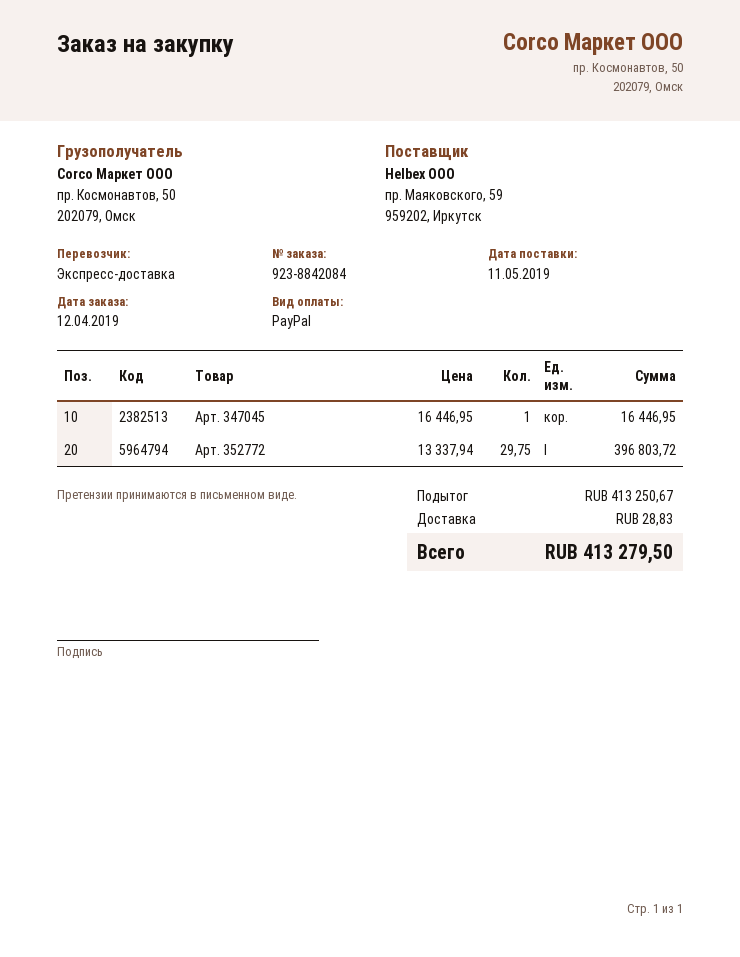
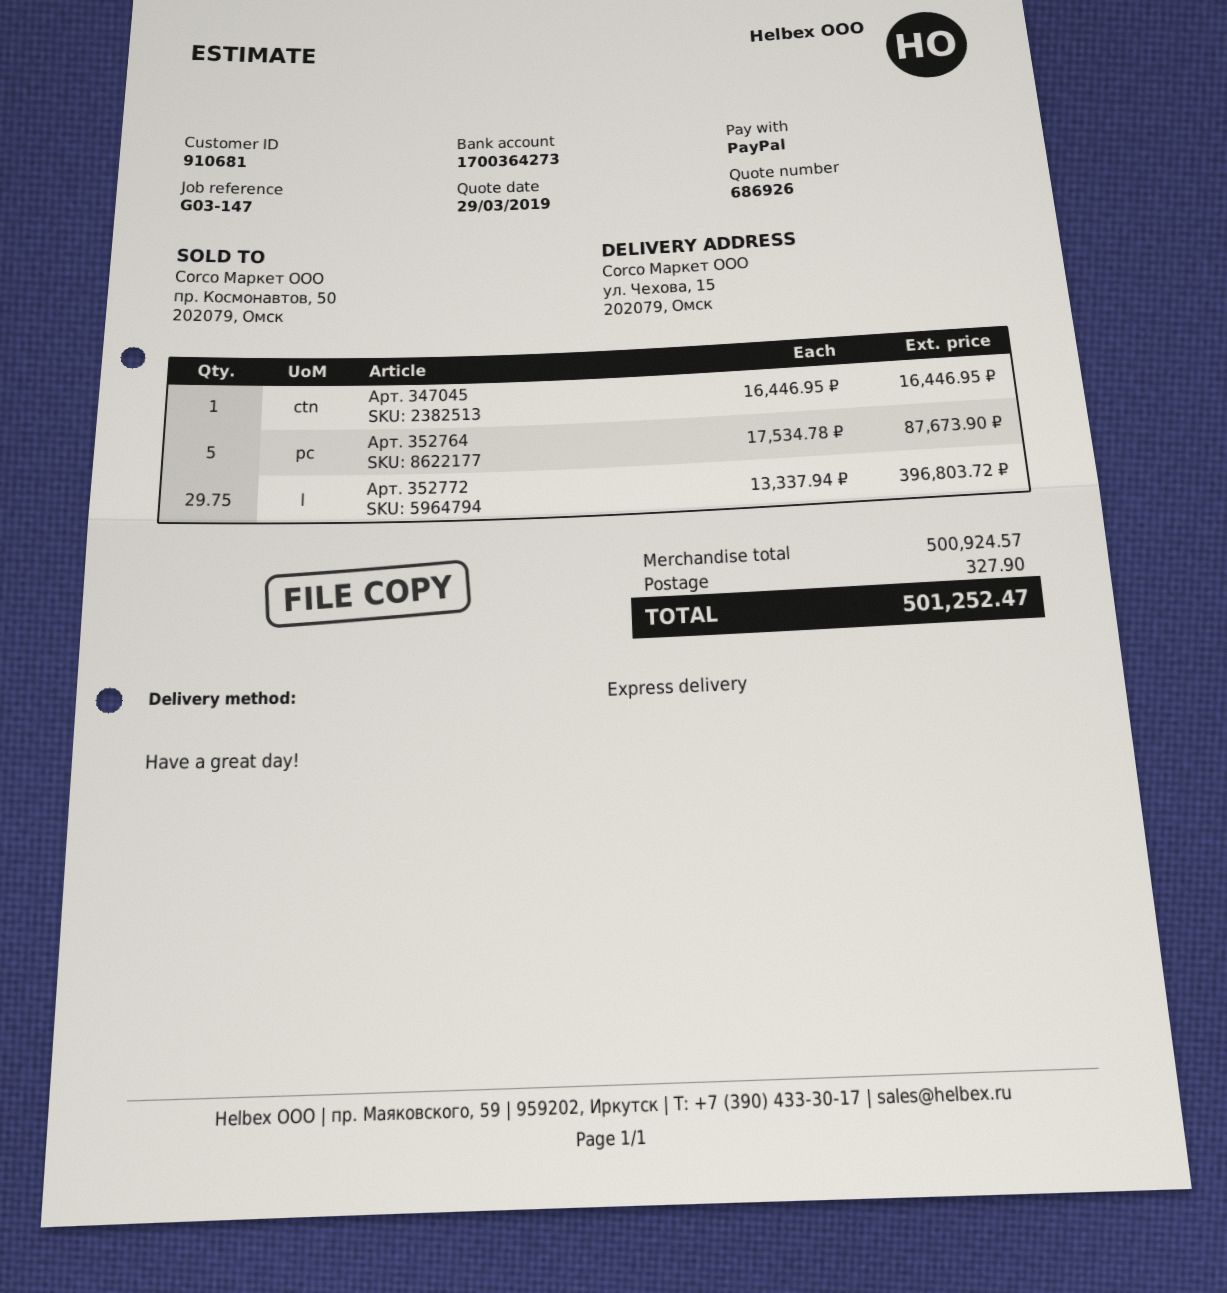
ship to: пр. Космонавтов, 50, 202079, Омск -> ул. Чехова, 15, 202079, Омск
Арт. 352764: none -> 5 x 17534.78 = 87673.90
subtotal: 413250.67 -> 500924.57
shipping: 28.83 -> 327.90
total: 413279.50 -> 501252.47

